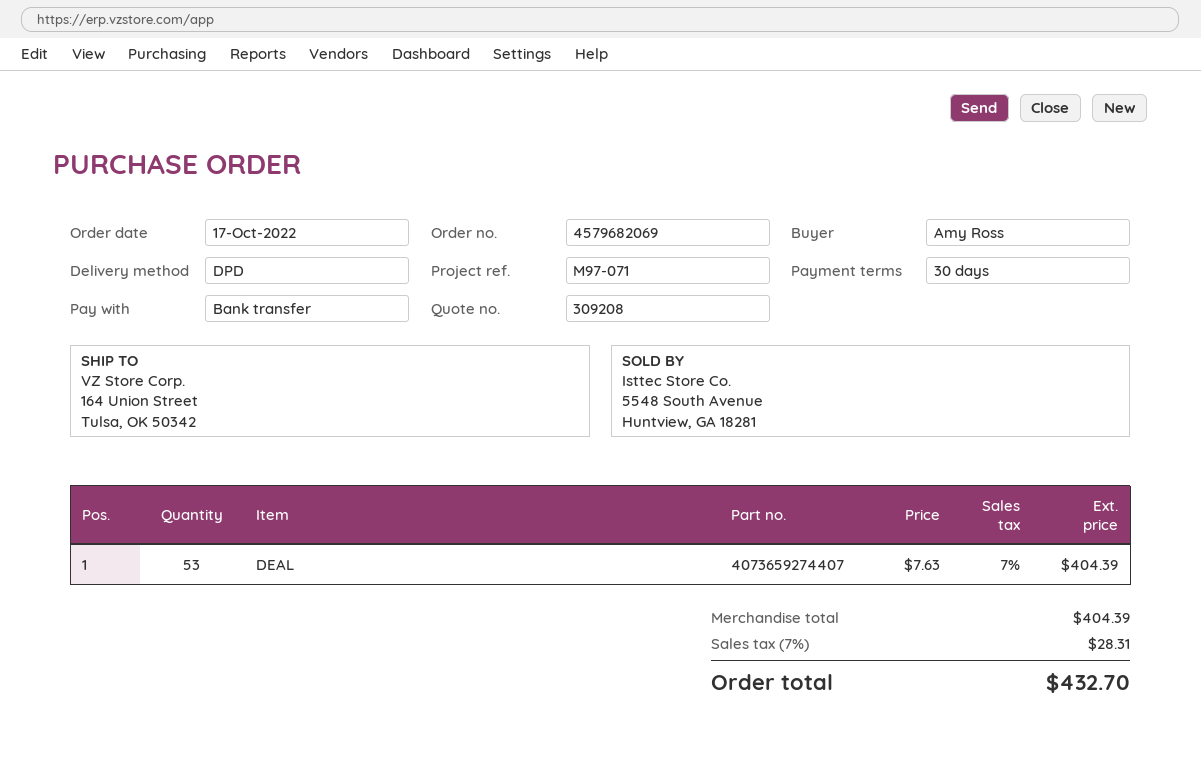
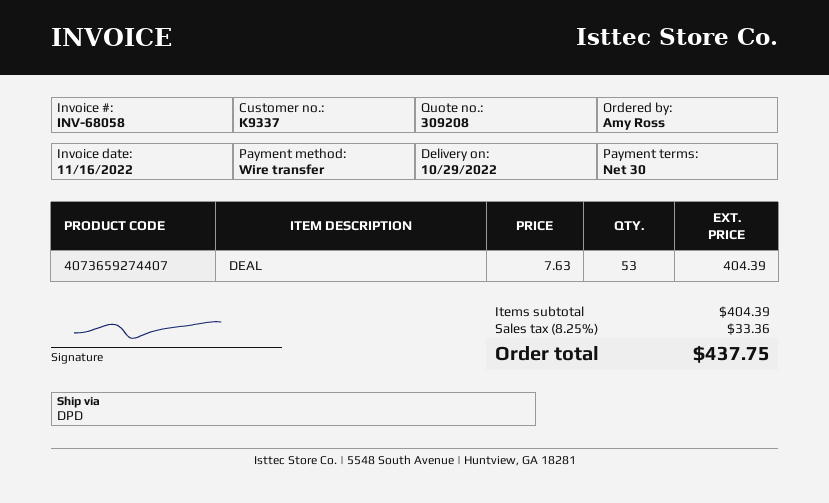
tax: 7% = 28.31 -> 8.25% = 33.36
total: 432.70 -> 437.75

